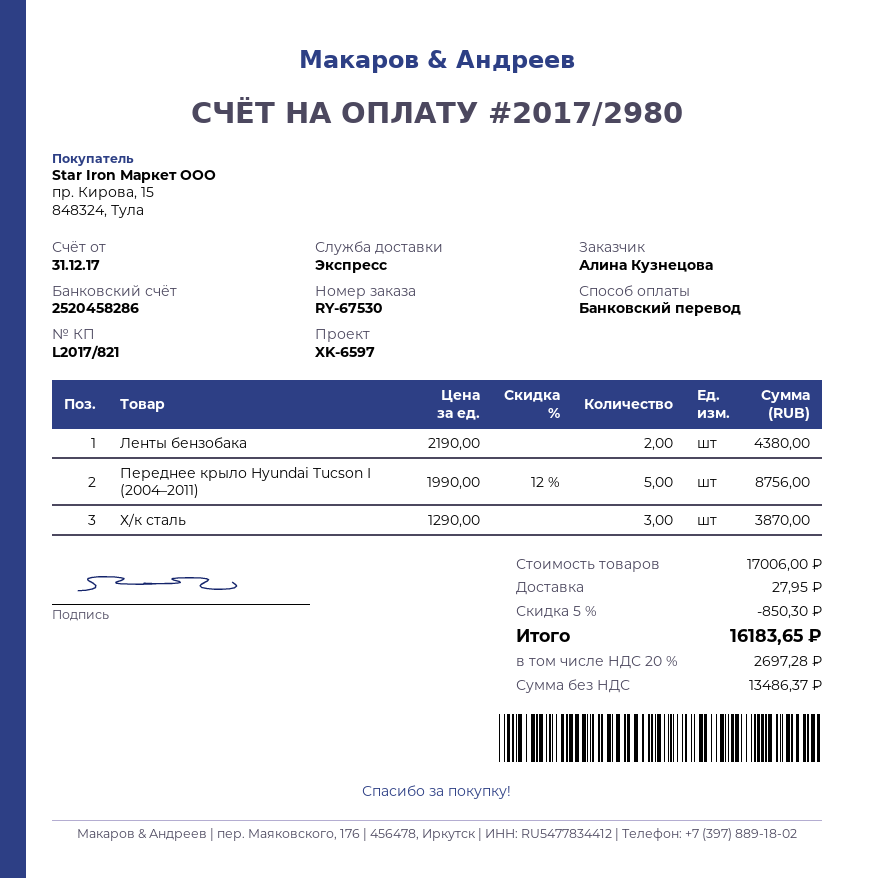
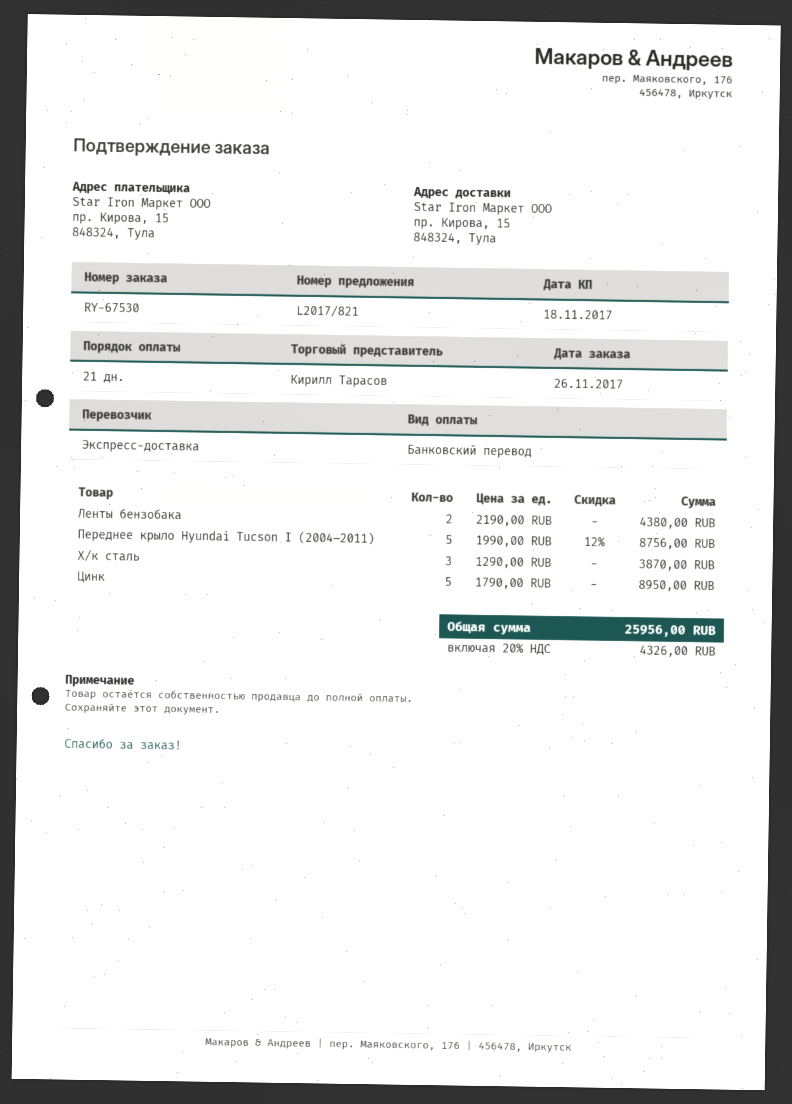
Цинк: none -> 5 x 1790.00 = 8950.00
discount: 5% = 850.30 -> none
shipping: 27.95 -> none
tax: 20% = 2697.28 -> 20% = 4326.00
total: 16183.65 -> 25956.00

